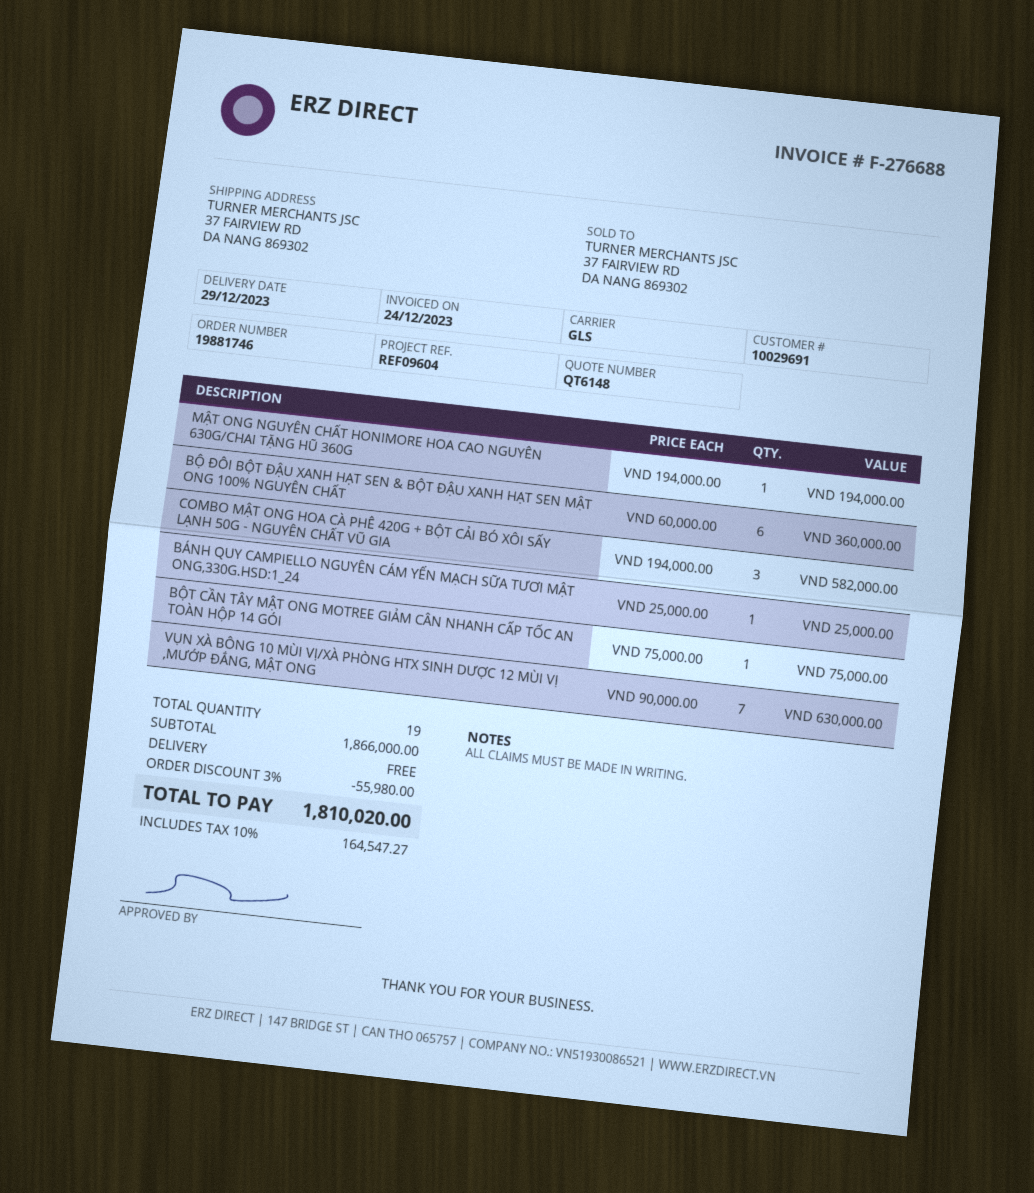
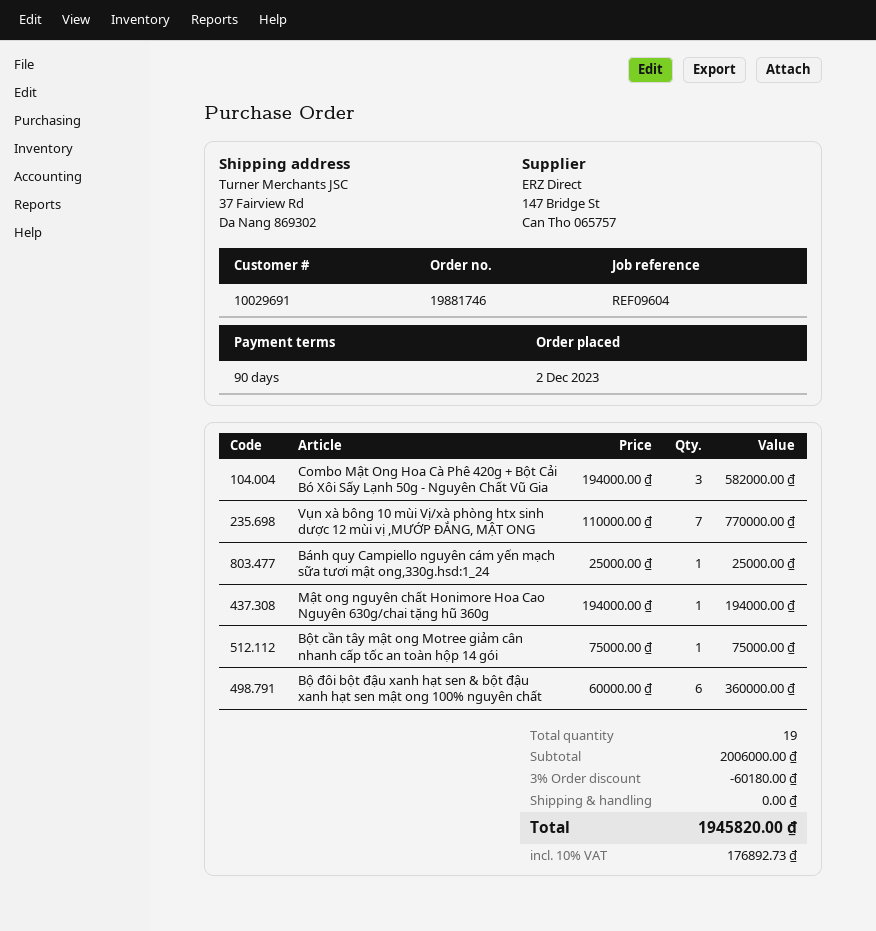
VỤN XÀ BÔNG 10 MÙI VỊ/XÀ PHÒNG HTX SINH DƯỢC 12 MÙI VỊ ,MƯỚP ĐẮNG, MẬT ONG: 7 x 90000.00 = 630000.00 -> 7 x 110000.00 = 770000.00
subtotal: 1866000.00 -> 2006000.00
discount: 3% = 55980.00 -> 3% = 60180.00
tax: 10% = 164547.27 -> 10% = 176892.73
total: 1810020.00 -> 1945820.00

